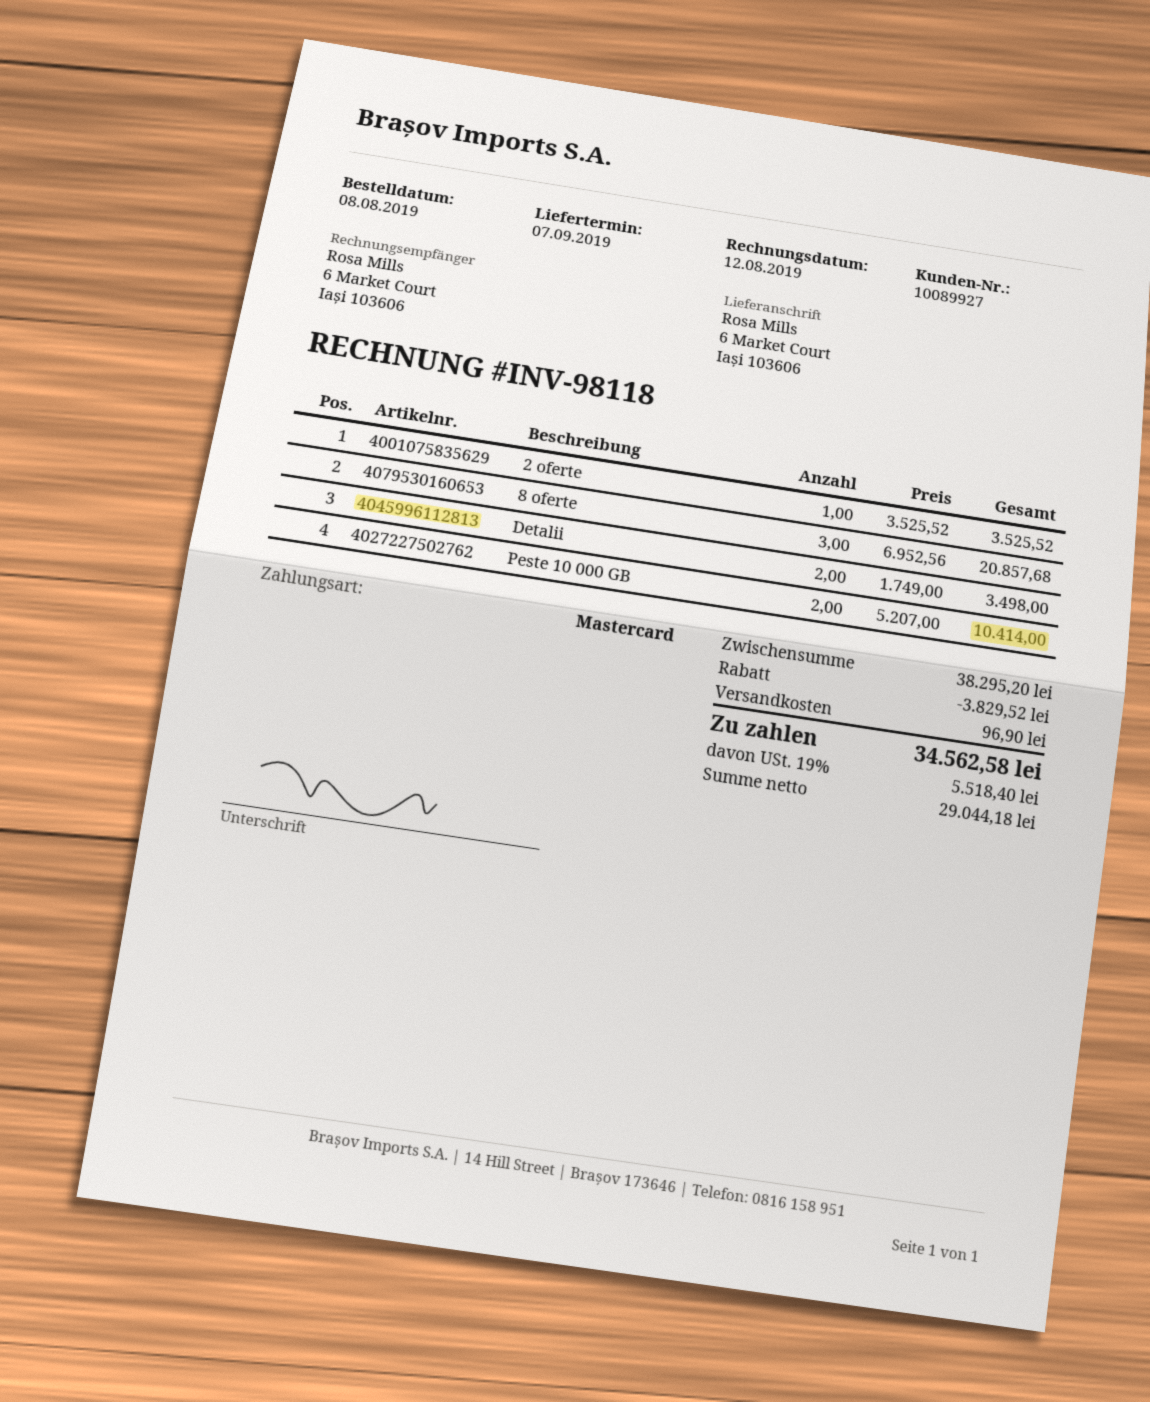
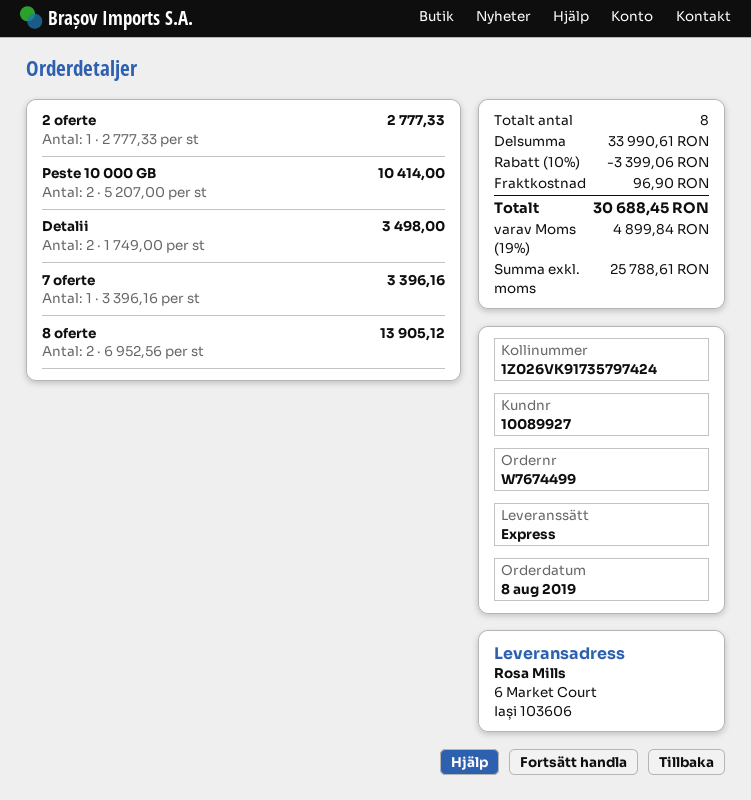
2 oferte: 1 x 3525.52 = 3525.52 -> 1 x 2777.33 = 2777.33
8 oferte: 3 x 6952.56 = 20857.68 -> 2 x 6952.56 = 13905.12
7 oferte: none -> 1 x 3396.16 = 3396.16
subtotal: 38295.20 -> 33990.61
discount: 3829.52 -> 3399.06
net: 29044.18 -> 25788.61
tax: 19% = 5518.40 -> 19% = 4899.84
total: 34562.58 -> 30688.45

